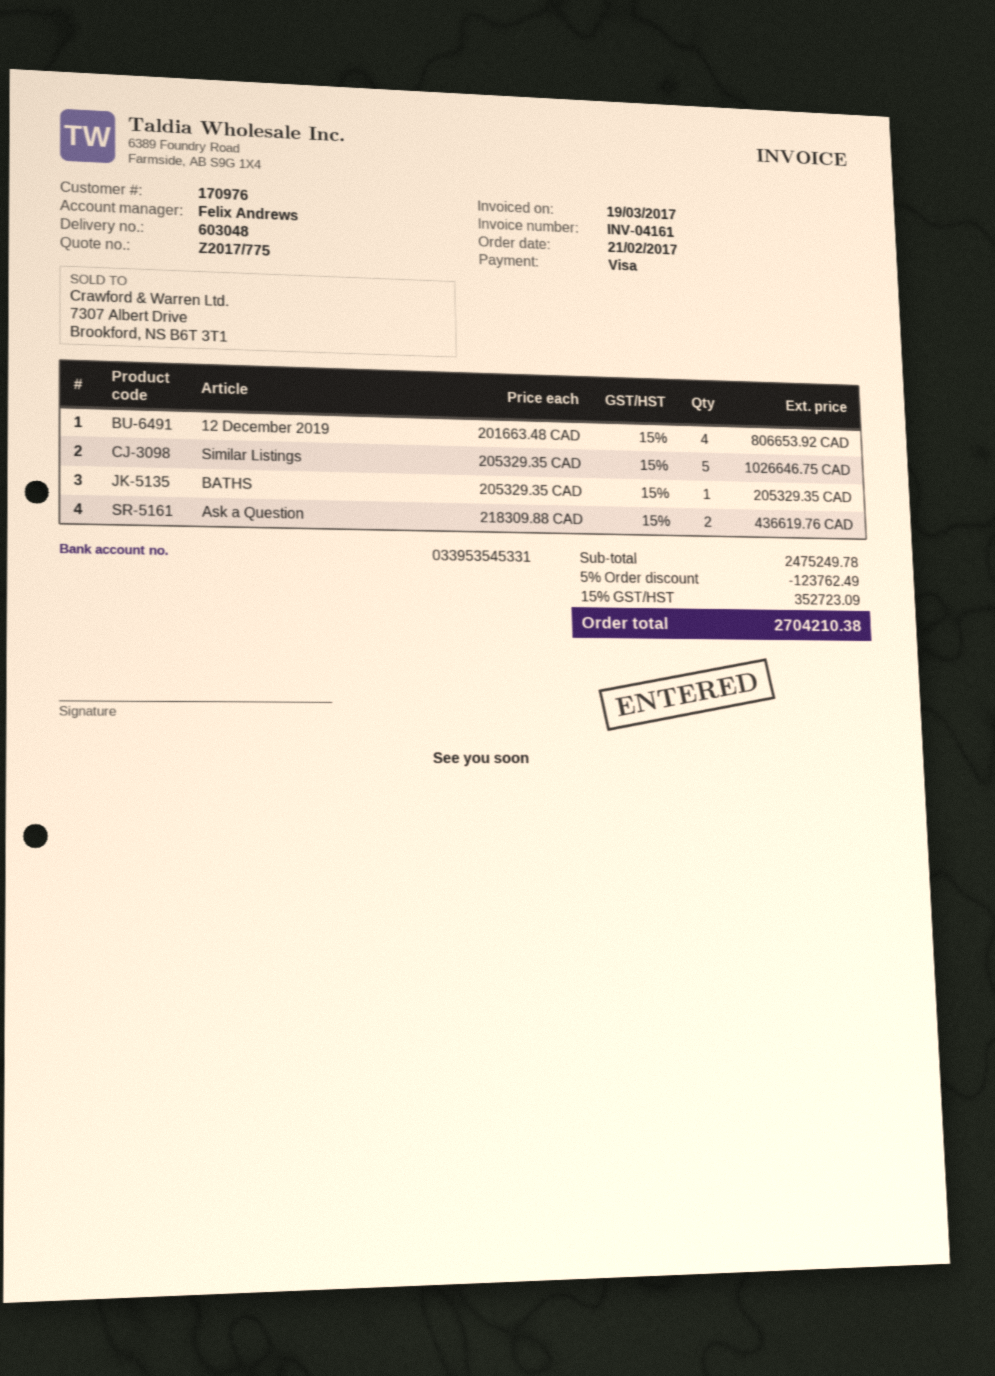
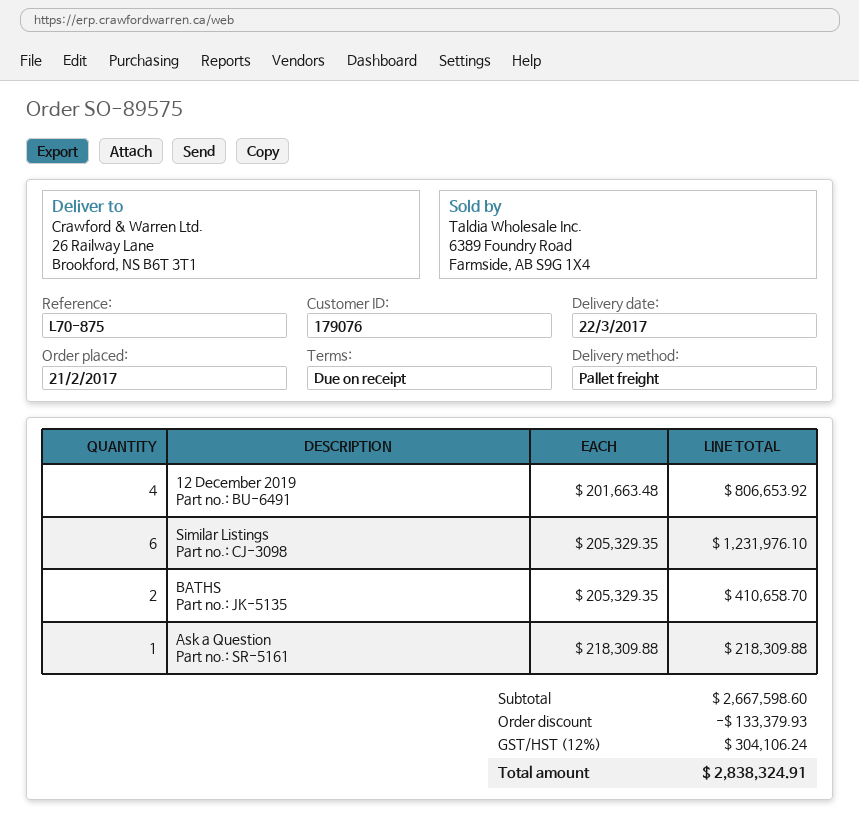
customer number: 170976 -> 179076
Similar Listings: 5 x 205329.35 = 1026646.75 -> 6 x 205329.35 = 1231976.10
BATHS: 1 x 205329.35 = 205329.35 -> 2 x 205329.35 = 410658.70
Ask a Question: 2 x 218309.88 = 436619.76 -> 1 x 218309.88 = 218309.88
subtotal: 2475249.78 -> 2667598.60
discount: 123762.49 -> 133379.93
tax: 15% = 352723.09 -> 12% = 304106.24
total: 2704210.38 -> 2838324.91

